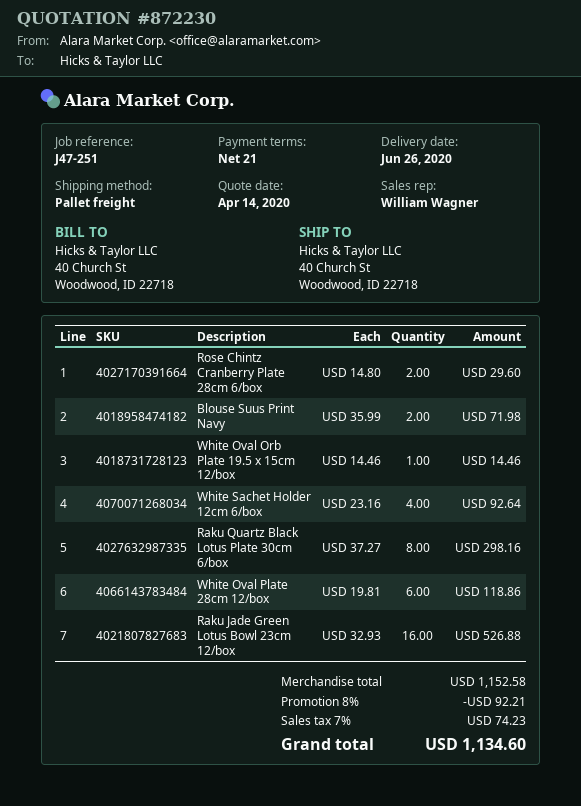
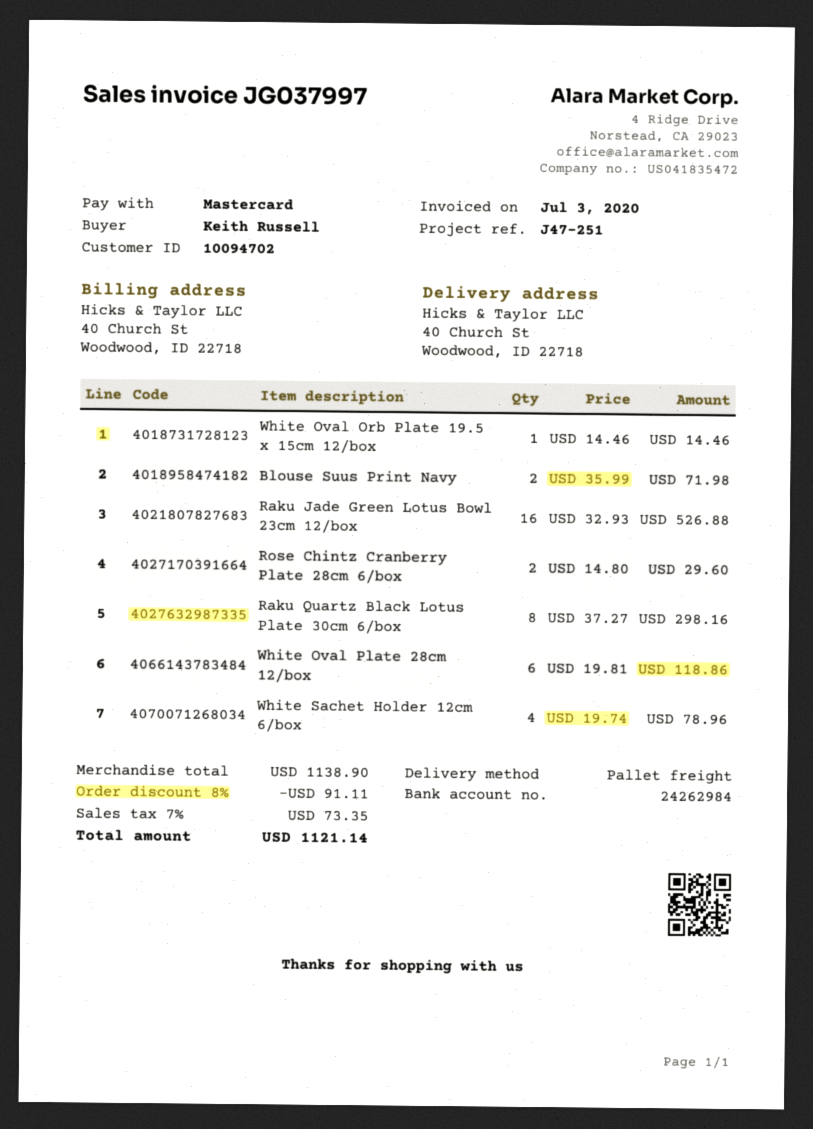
White Sachet Holder 12cm 6/box: 4 x 23.16 = 92.64 -> 4 x 19.74 = 78.96
subtotal: 1152.58 -> 1138.90
discount: 8% = 92.21 -> 8% = 91.11
tax: 7% = 74.23 -> 7% = 73.35
total: 1134.60 -> 1121.14

